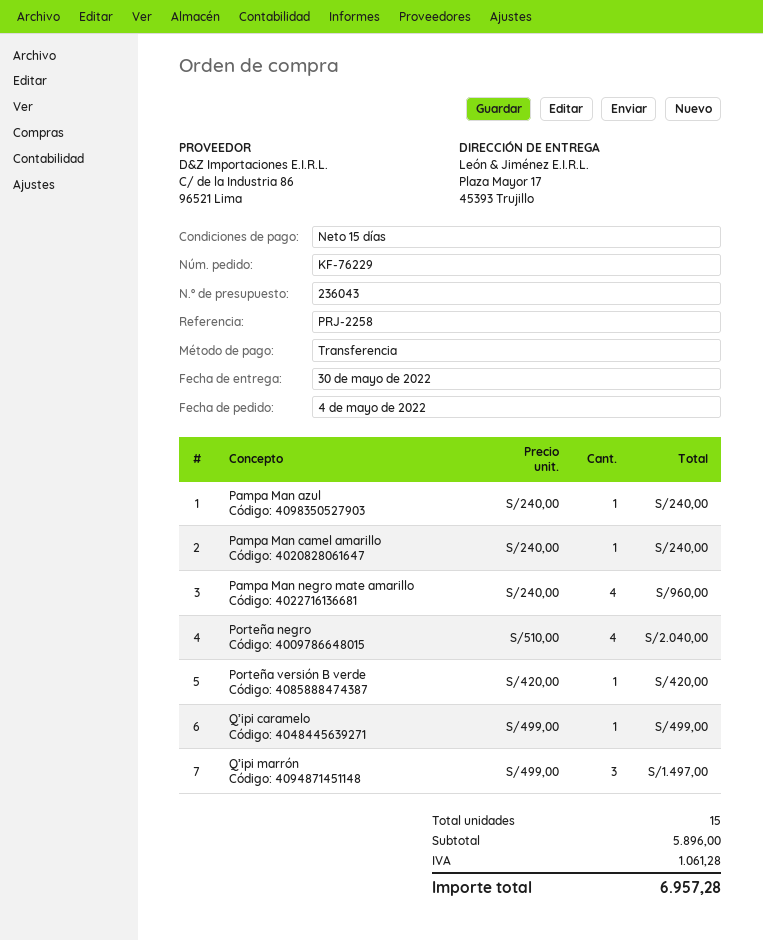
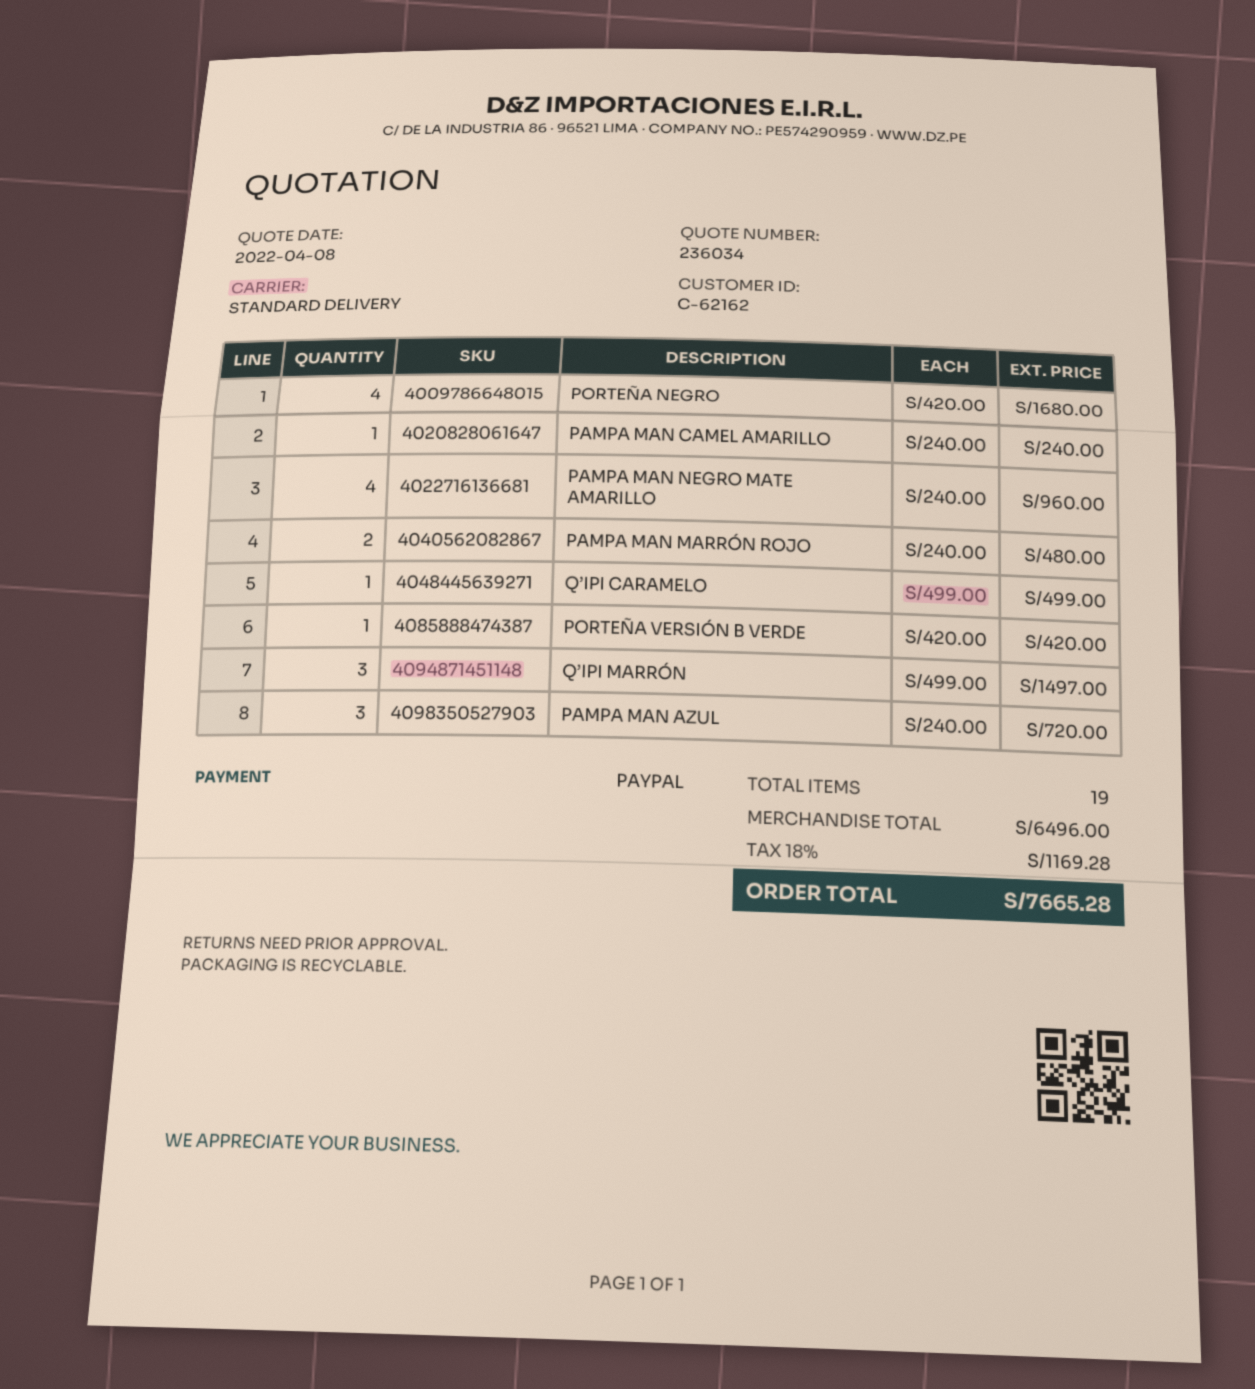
quote number: 236043 -> 236034
payment method: bank transfer -> PayPal
Pampa Man azul: 1 x 240.00 = 240.00 -> 3 x 240.00 = 720.00
Porteña negro: 4 x 510.00 = 2040.00 -> 4 x 420.00 = 1680.00
PAMPA MAN MARRÓN ROJO: none -> 2 x 240.00 = 480.00
total quantity: 15 -> 19
subtotal: 5896.00 -> 6496.00
tax: 1061.28 -> 1169.28
total: 6957.28 -> 7665.28

